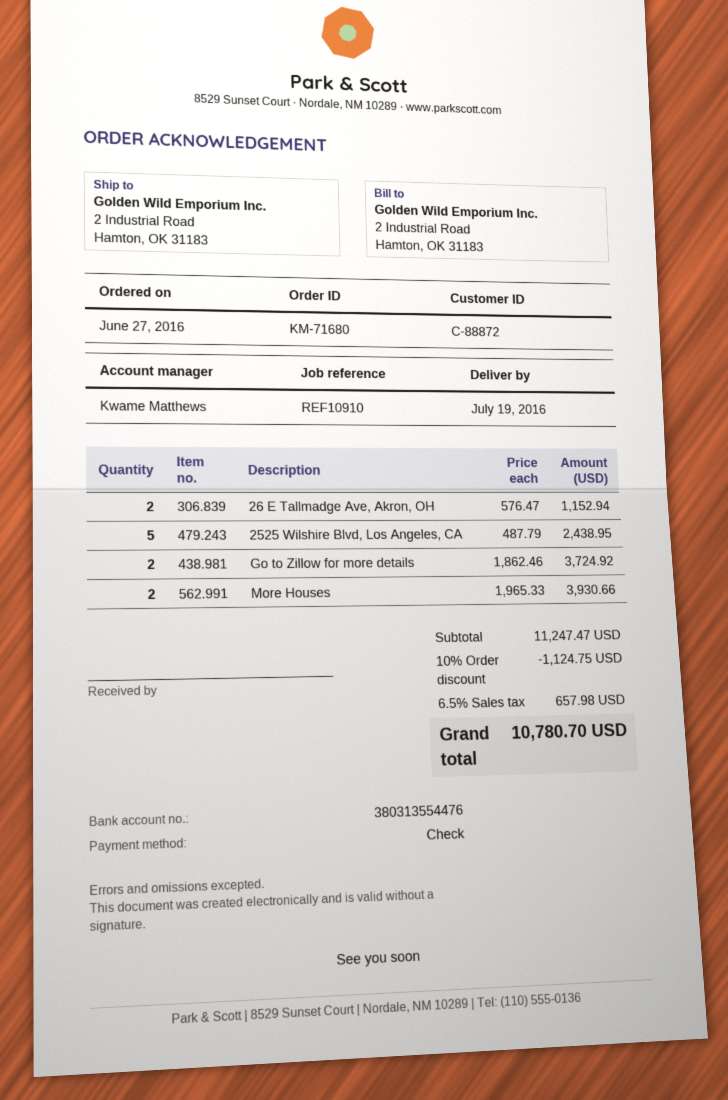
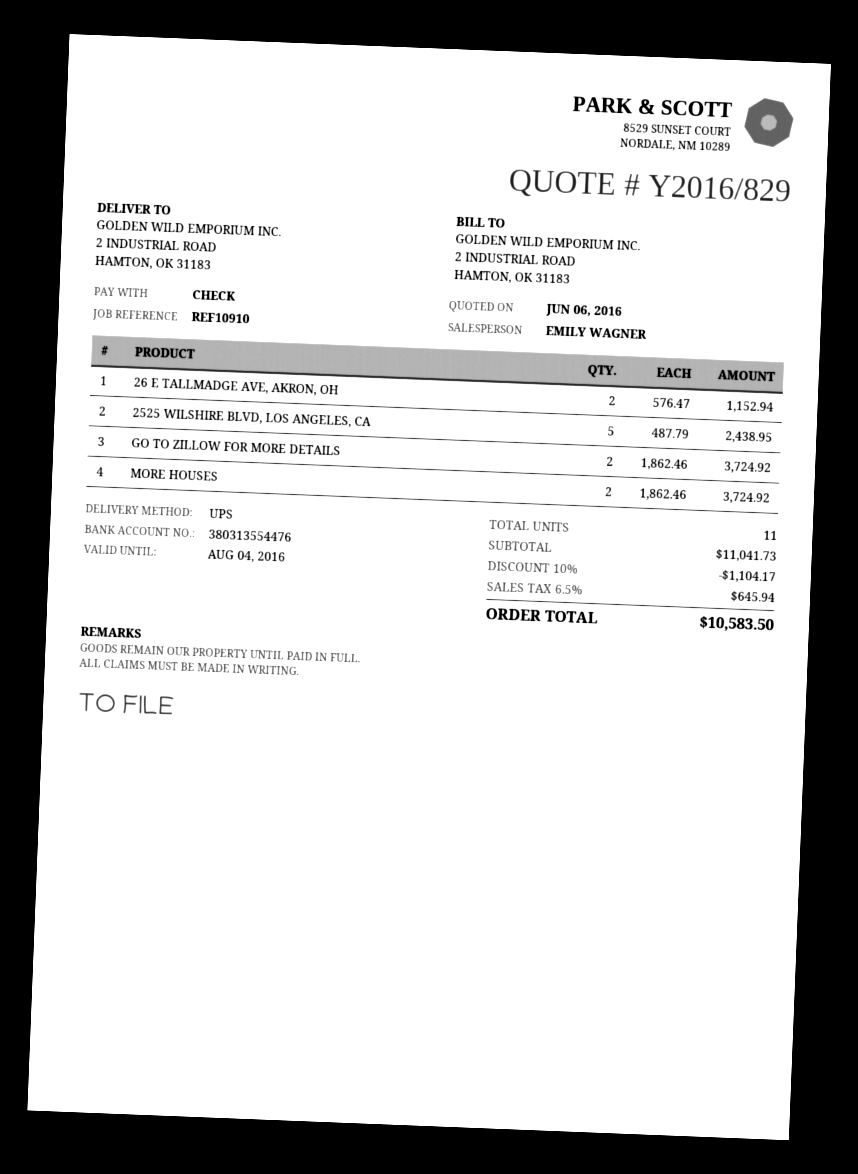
sales rep: Kwame Matthews -> EMILY WAGNER
More Houses: 2 x 1965.33 = 3930.66 -> 2 x 1862.46 = 3724.92
subtotal: 11247.47 -> 11041.73
discount: 10% = 1124.75 -> 10% = 1104.17
tax: 6.5% = 657.98 -> 6.5% = 645.94
total: 10780.70 -> 10583.50

